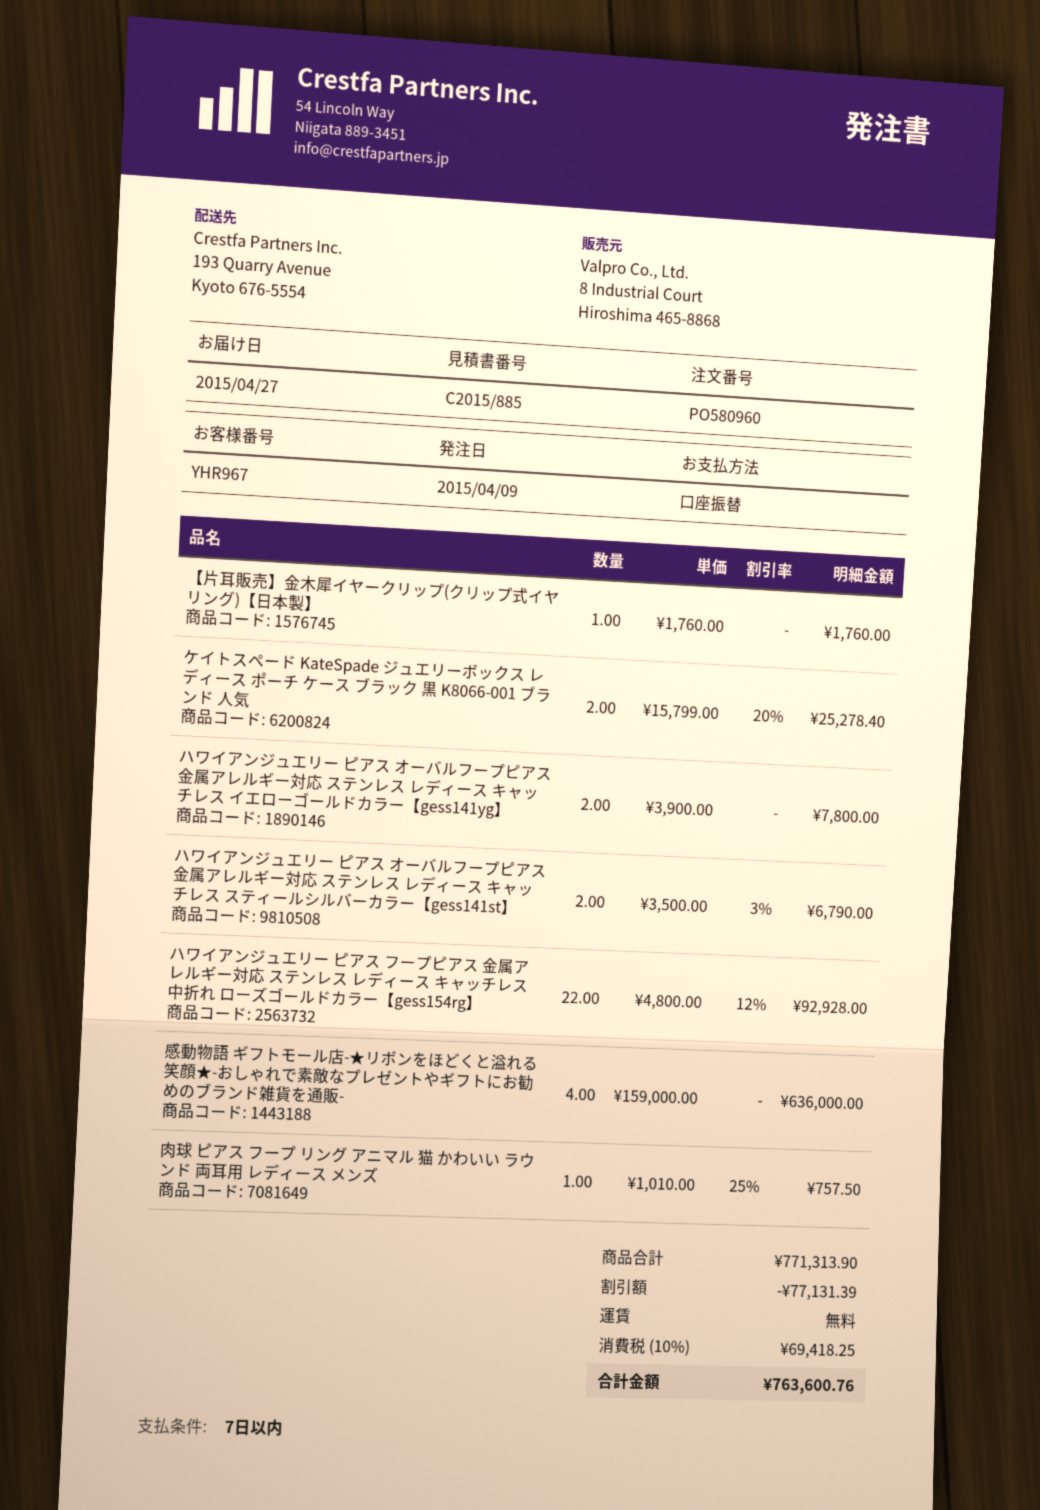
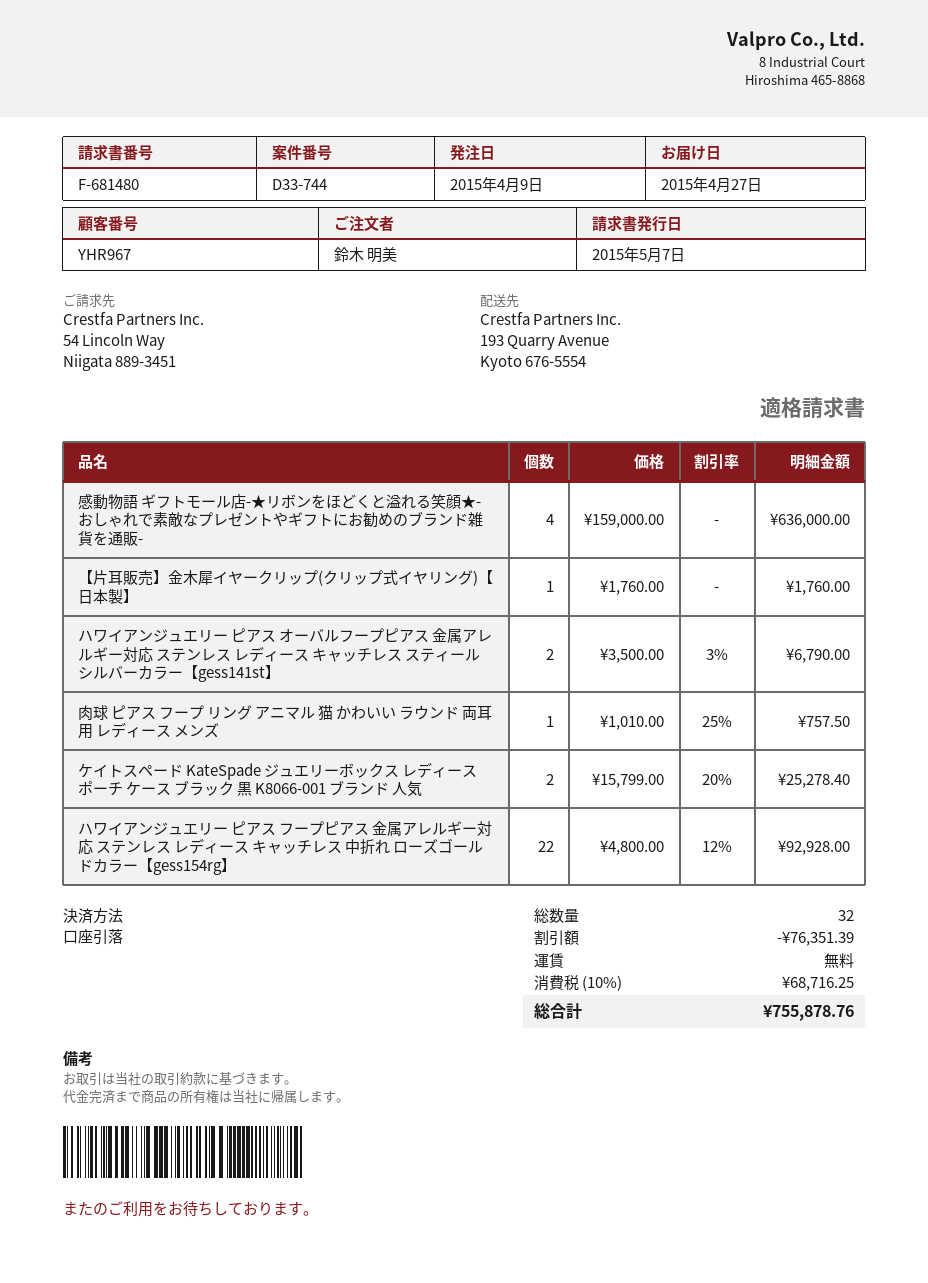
ハワイアンジュエリー ピアス オーバルフープピアス 金属アレルギー対応 ステンレス レディース キャッチレス イエローゴールドカラー【gess141yg】: 2 x 3900.00 = 7800.00 -> none
discount: 77131.39 -> 76351.39
tax: 10% = 69418.25 -> 10% = 68716.25
total: 763600.76 -> 755878.76

